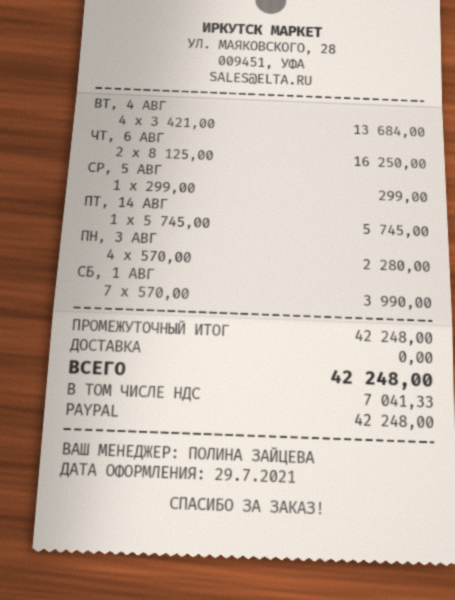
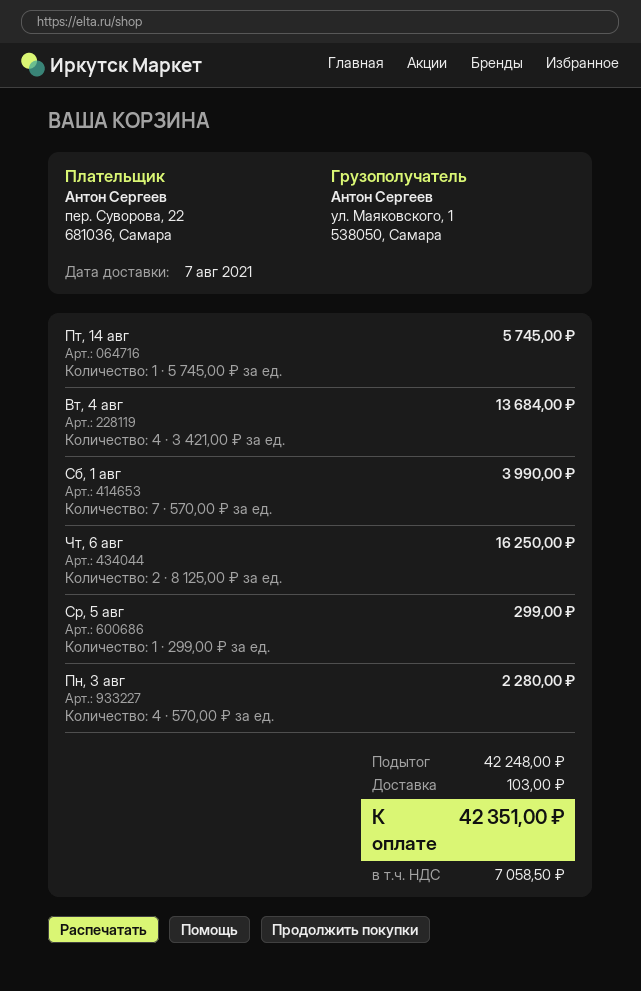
shipping: 0.00 -> 103.00
tax: 7041.33 -> 7058.50
total: 42248.00 -> 42351.00

